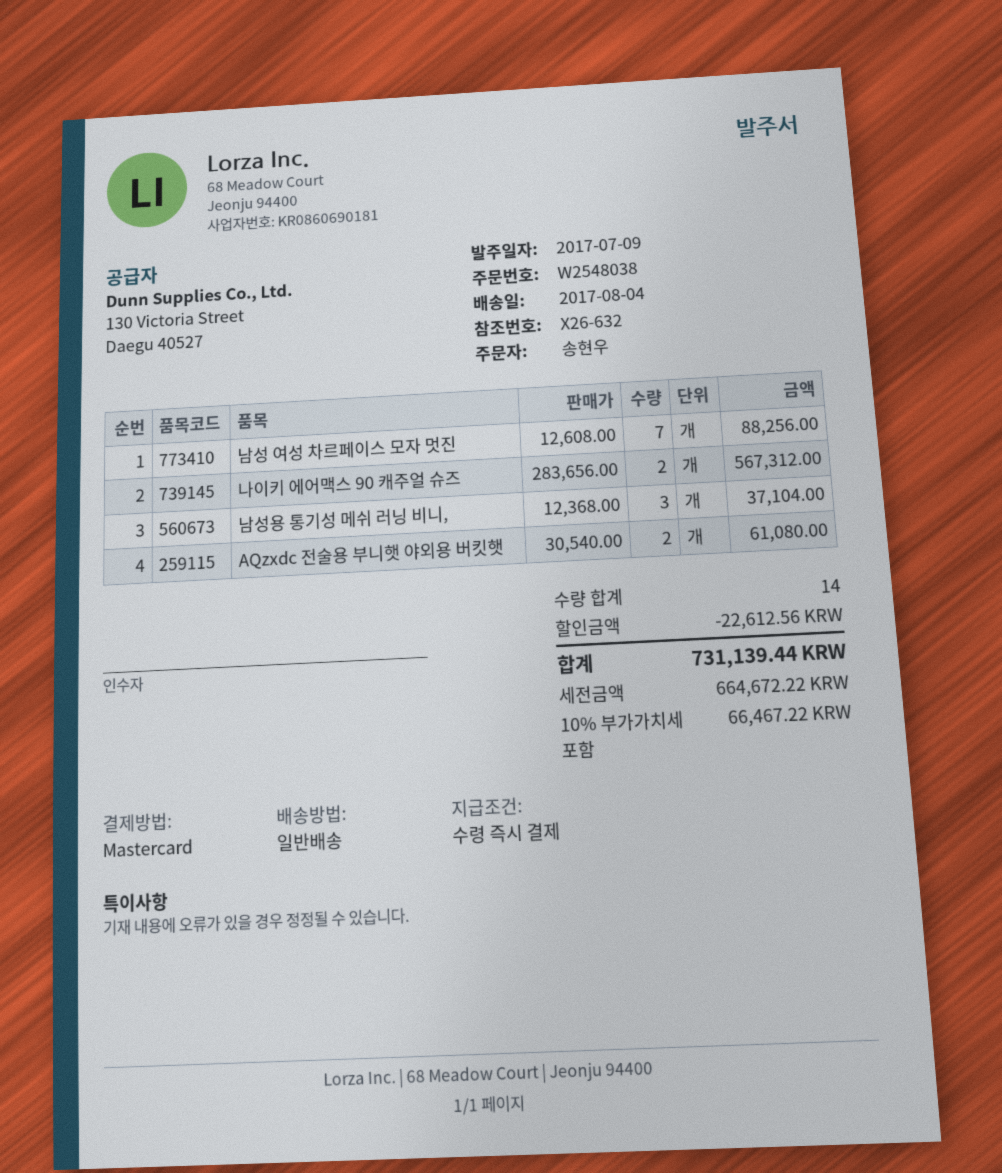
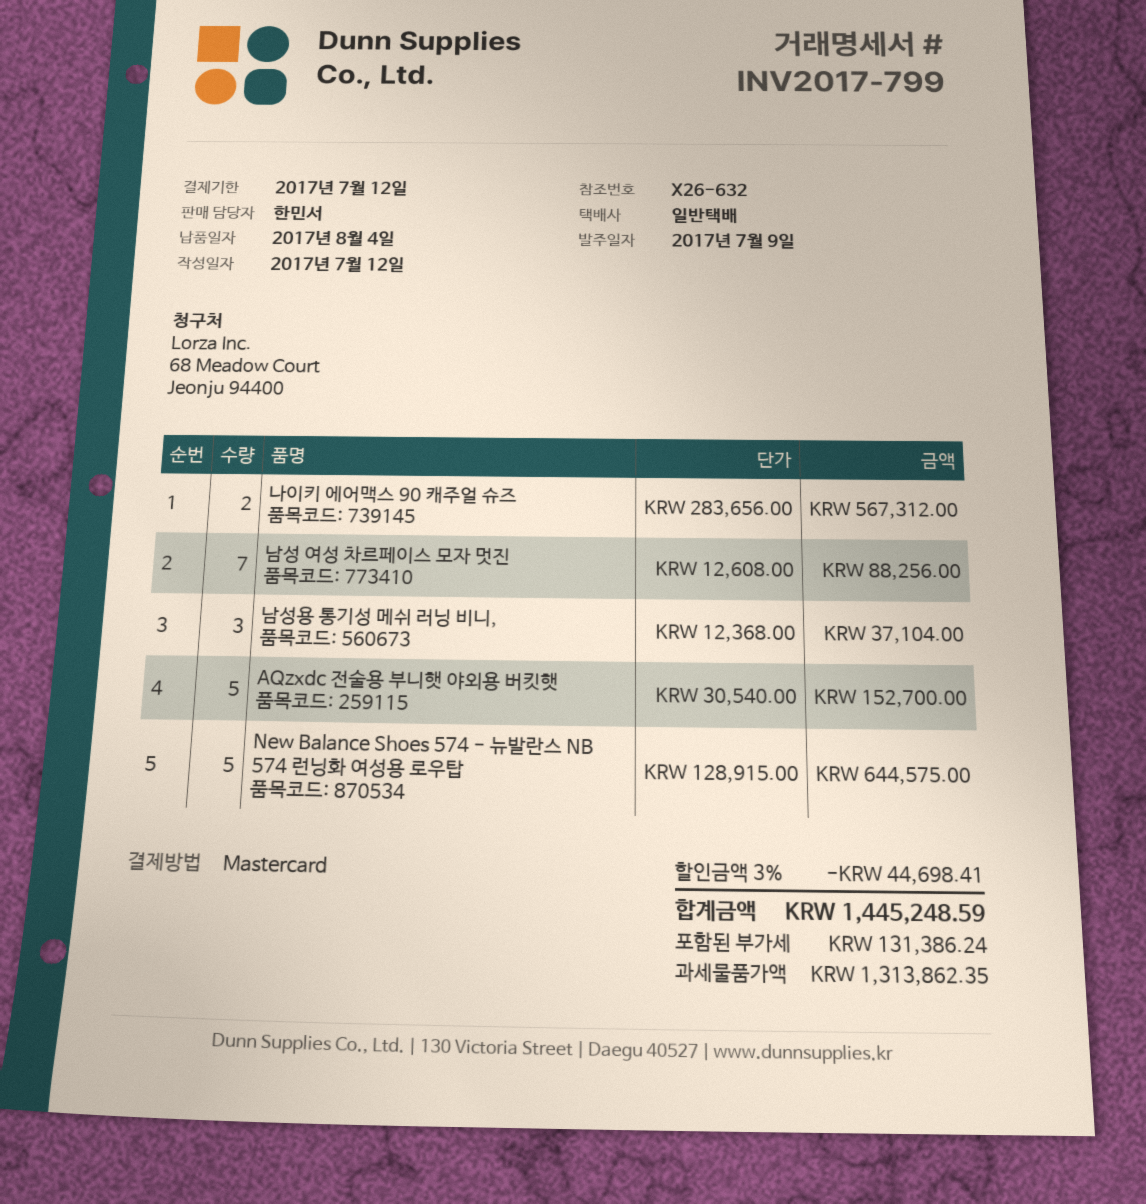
AQzxdc 전술용 부니햇 야외용 버킷햇: 2 x 30540.00 = 61080.00 -> 5 x 30540.00 = 152700.00
New Balance Shoes 574 - 뉴발란스 NB 574 런닝화 여성용 로우탑: none -> 5 x 128915.00 = 644575.00
discount: 22612.56 -> 44698.41
net: 664672.22 -> 1313862.35
tax: 66467.22 -> 131386.24
total: 731139.44 -> 1445248.59

